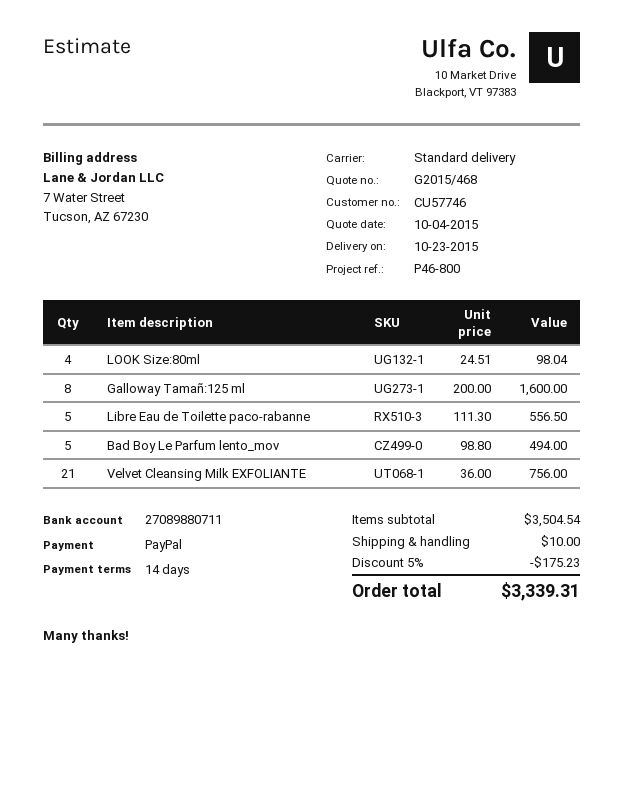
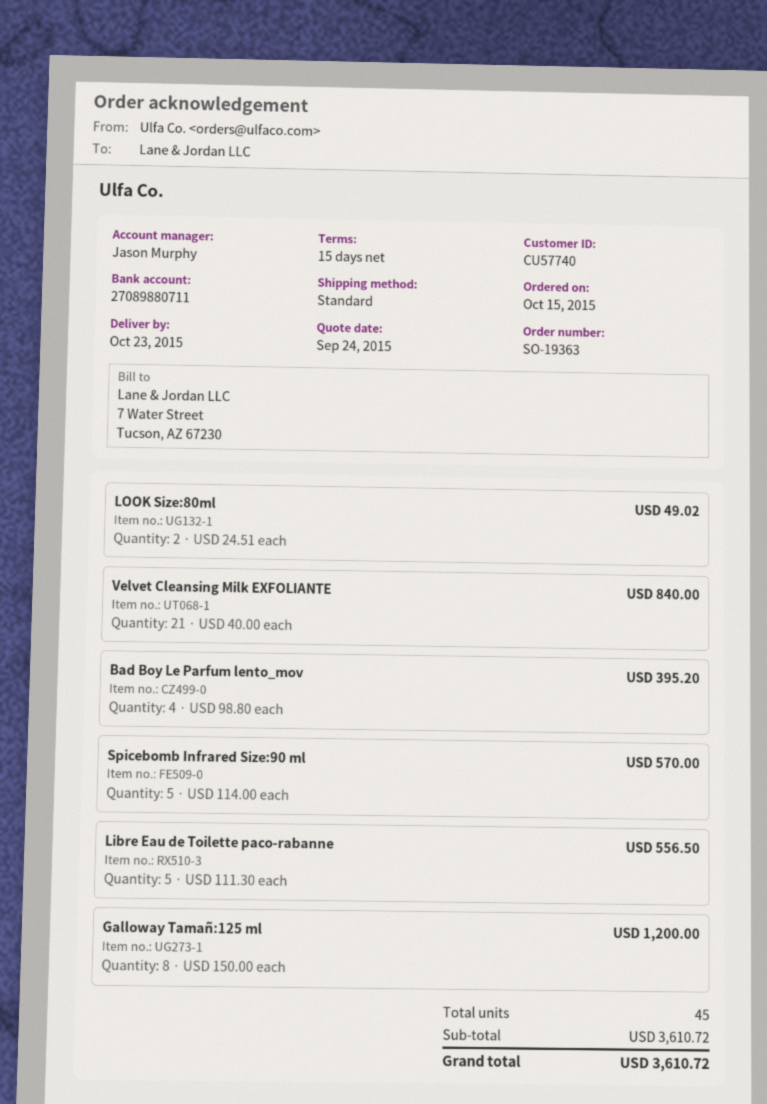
quote date: 2015-10-04 -> 2015-09-24
payment terms: 14 days -> 15 days
customer number: CU57746 -> CU57740
LOOK Size:80ml: 4 x 24.51 = 98.04 -> 2 x 24.51 = 49.02
Galloway Tamañ:125 ml: 8 x 200.00 = 1600.00 -> 8 x 150.00 = 1200.00
Bad Boy Le Parfum lento_mov: 5 x 98.80 = 494.00 -> 4 x 98.80 = 395.20
Velvet Cleansing Milk EXFOLIANTE: 21 x 36.00 = 756.00 -> 21 x 40.00 = 840.00
Spicebomb Infrared Size:90 ml: none -> 5 x 114.00 = 570.00
subtotal: 3504.54 -> 3610.72
discount: 5% = 175.23 -> none
shipping: 10.00 -> none
total: 3339.31 -> 3610.72

